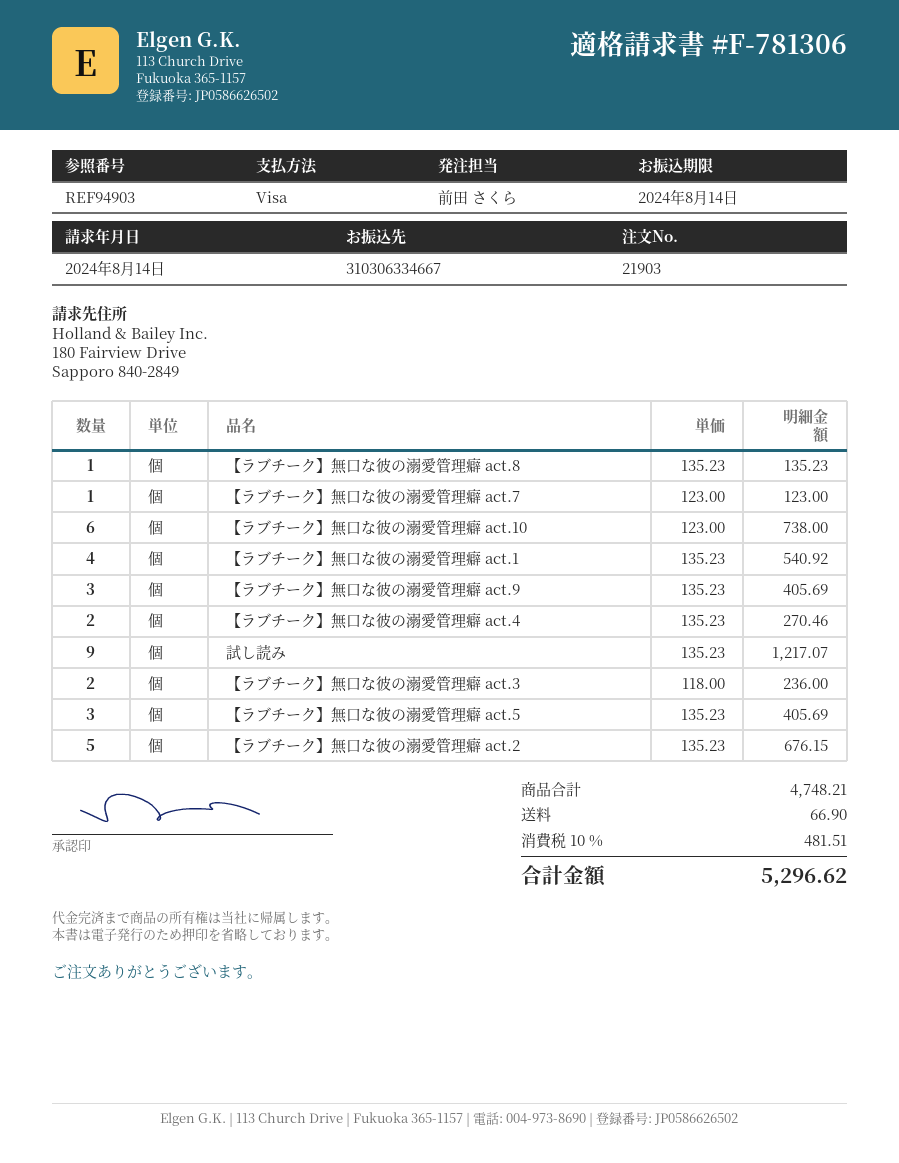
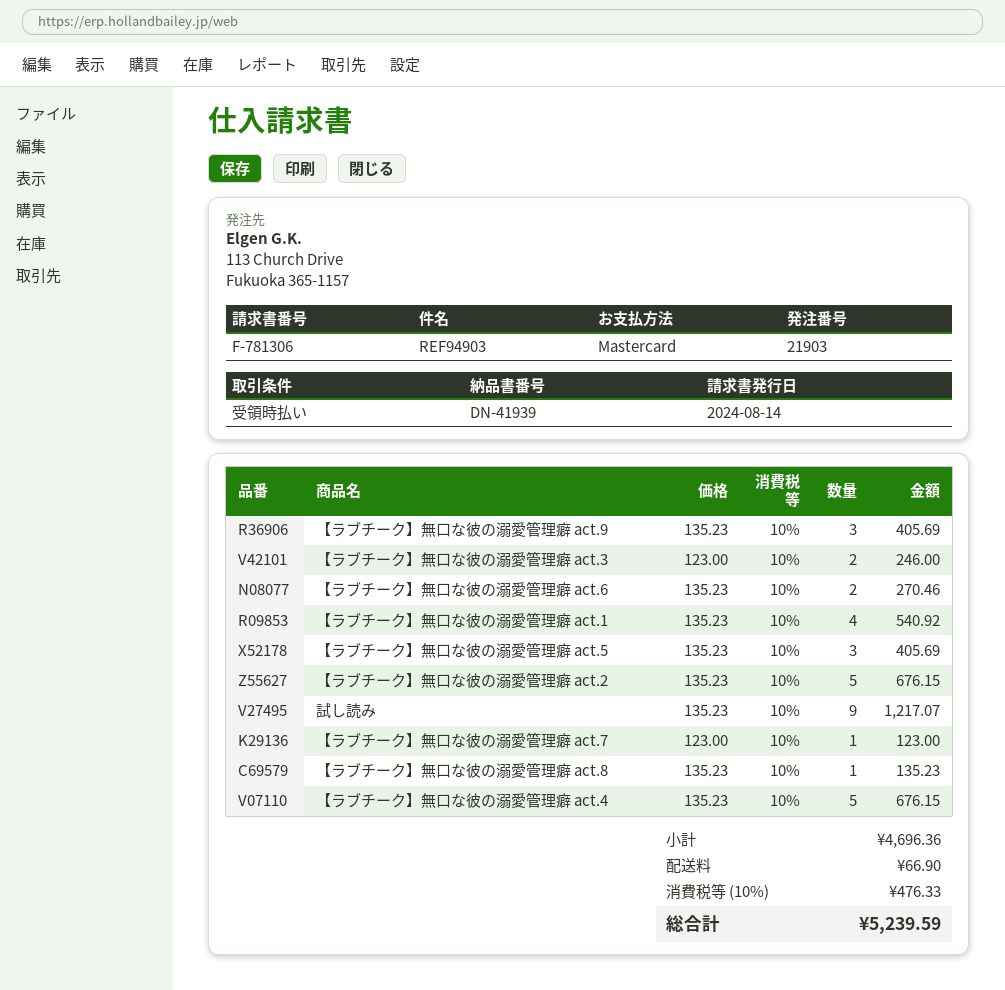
payment method: Visa -> Mastercard
【ラブチーク】無口な彼の溺愛管理癖 act.10: 6 x 123.00 = 738.00 -> none
【ラブチーク】無口な彼の溺愛管理癖 act.4: 2 x 135.23 = 270.46 -> 5 x 135.23 = 676.15
【ラブチーク】無口な彼の溺愛管理癖 act.3: 2 x 118.00 = 236.00 -> 2 x 123.00 = 246.00
【ラブチーク】無口な彼の溺愛管理癖 act.6: none -> 2 x 135.23 = 270.46
subtotal: 4748.21 -> 4696.36
tax: 10% = 481.51 -> 10% = 476.33
total: 5296.62 -> 5239.59

